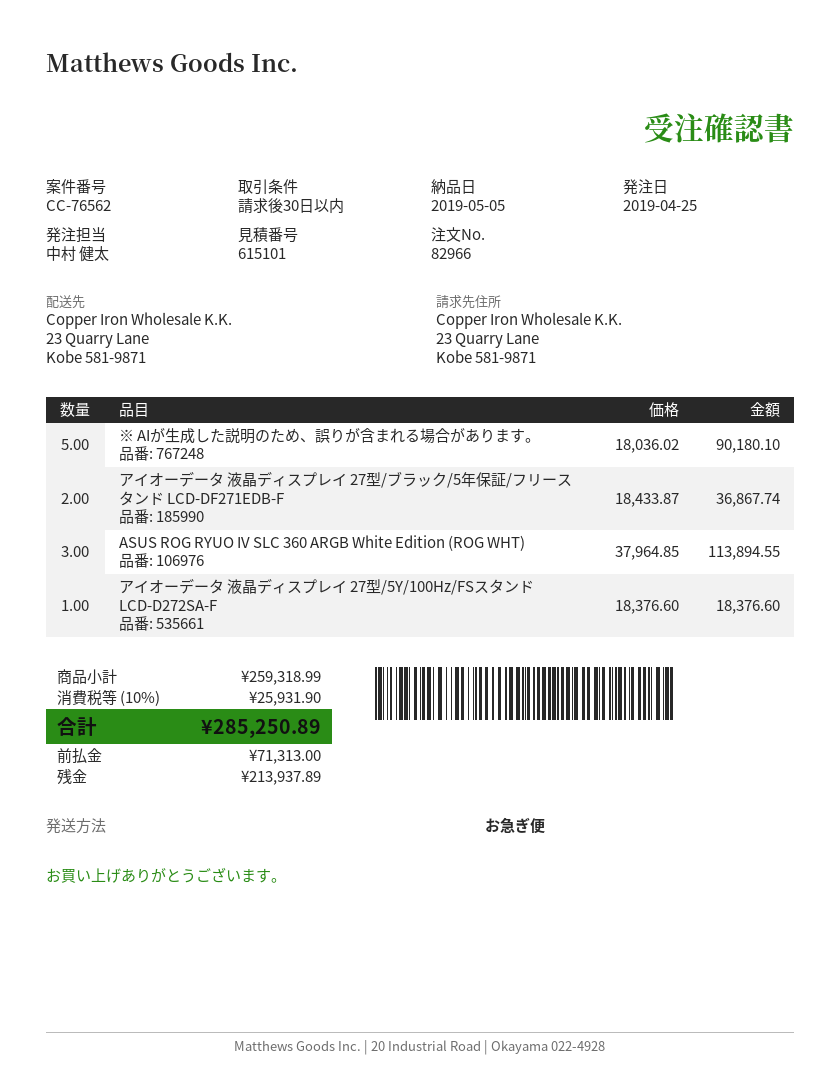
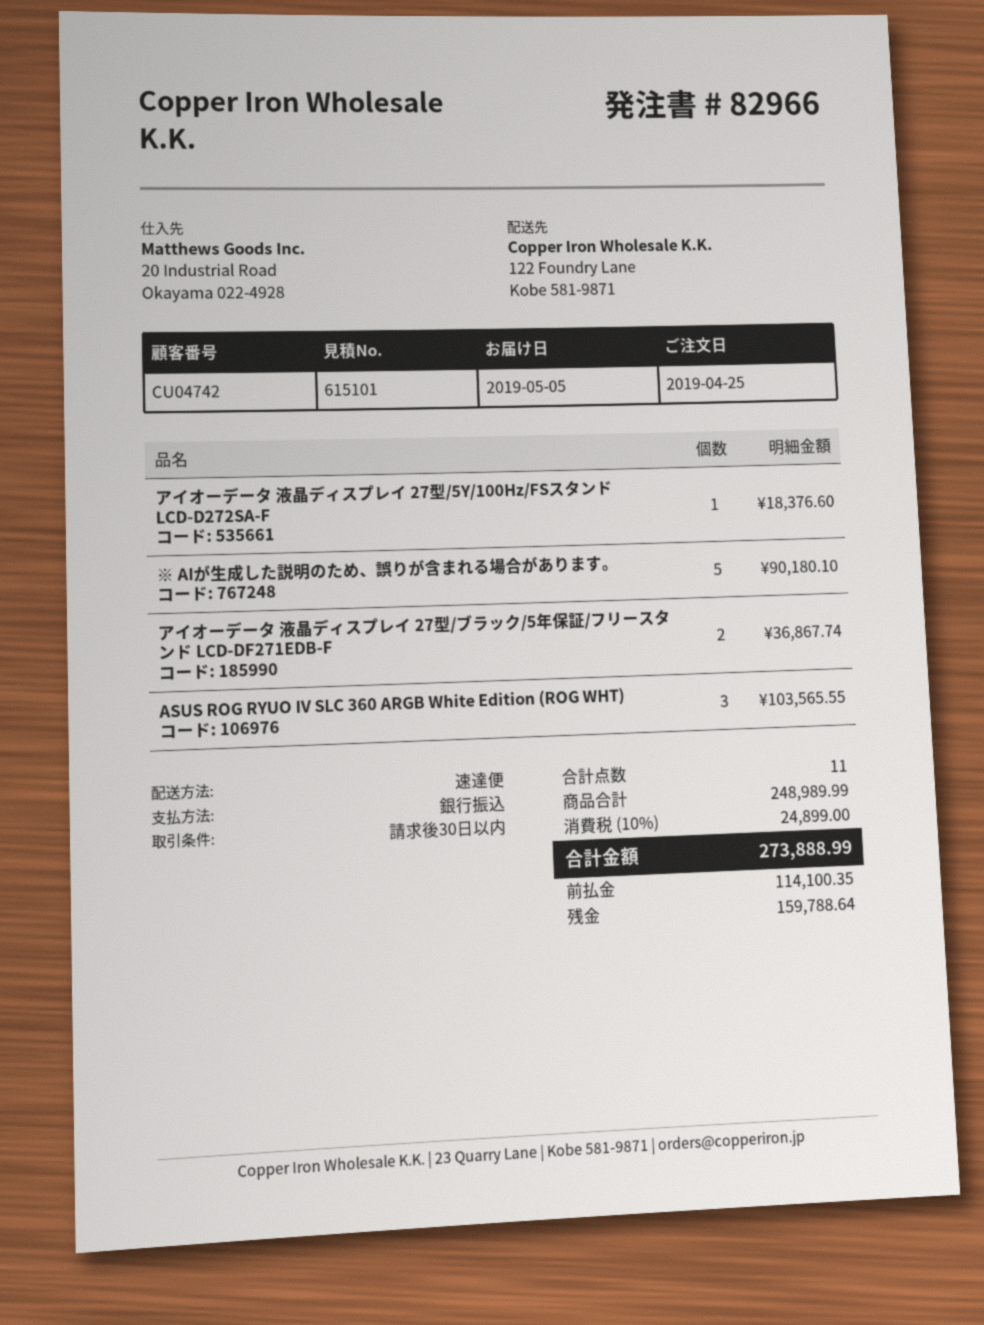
ship to: 23 Quarry Lane, Kobe 581-9871 -> 122 Foundry Lane, Kobe 581-9871
ASUS ROG RYUO IV SLC 360 ARGB White Edition (ROG WHT): 3 for 113894.55 -> 3 for 103565.55
subtotal: 259318.99 -> 248989.99
tax: 10% = 25931.90 -> 10% = 24899.00
total: 285250.89 -> 273888.99
deposit: 71313.00 -> 114100.35
balance: 213937.89 -> 159788.64

